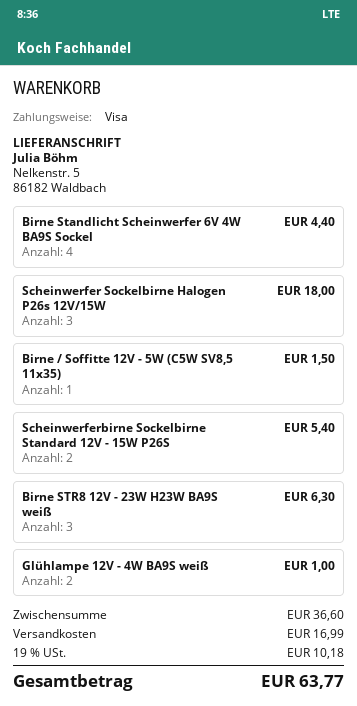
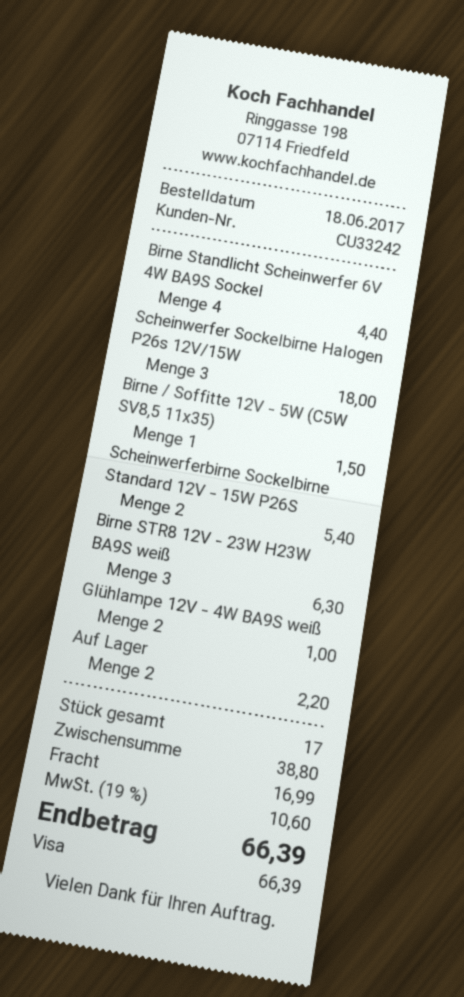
Auf Lager: none -> 2 for 2.20
subtotal: 36.60 -> 38.80
tax: 19% = 10.18 -> 19% = 10.60
total: 63.77 -> 66.39

